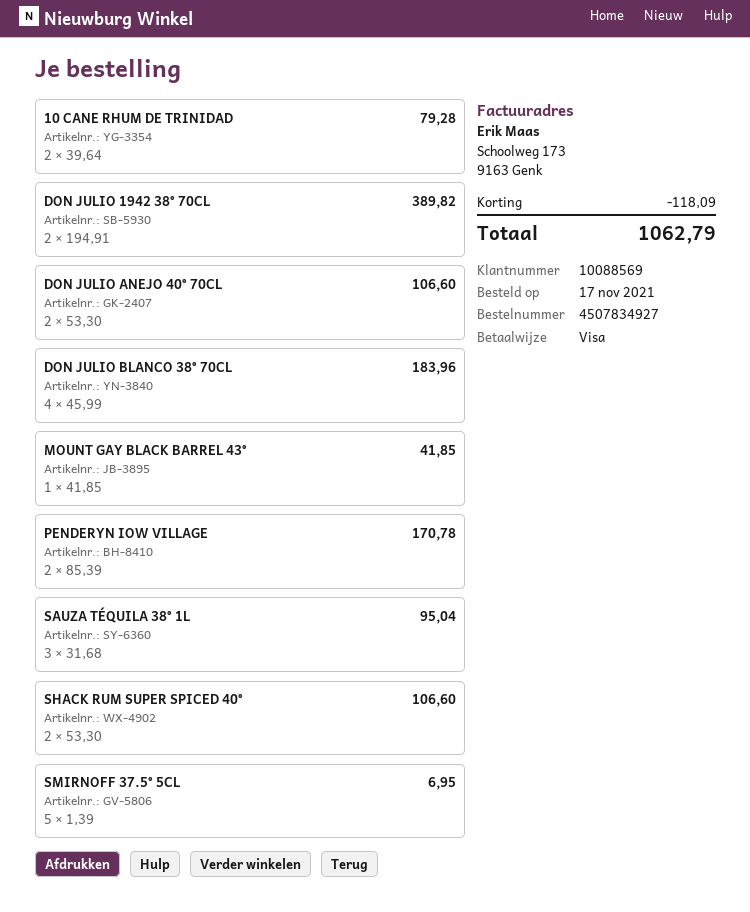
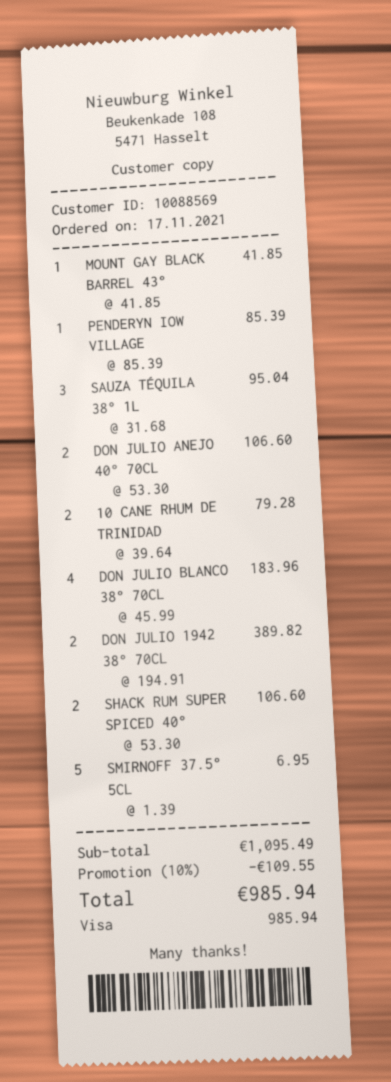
PENDERYN IOW VILLAGE: 2 x 85.39 = 170.78 -> 1 x 85.39 = 85.39
discount: 118.09 -> 109.55
total: 1062.79 -> 985.94

